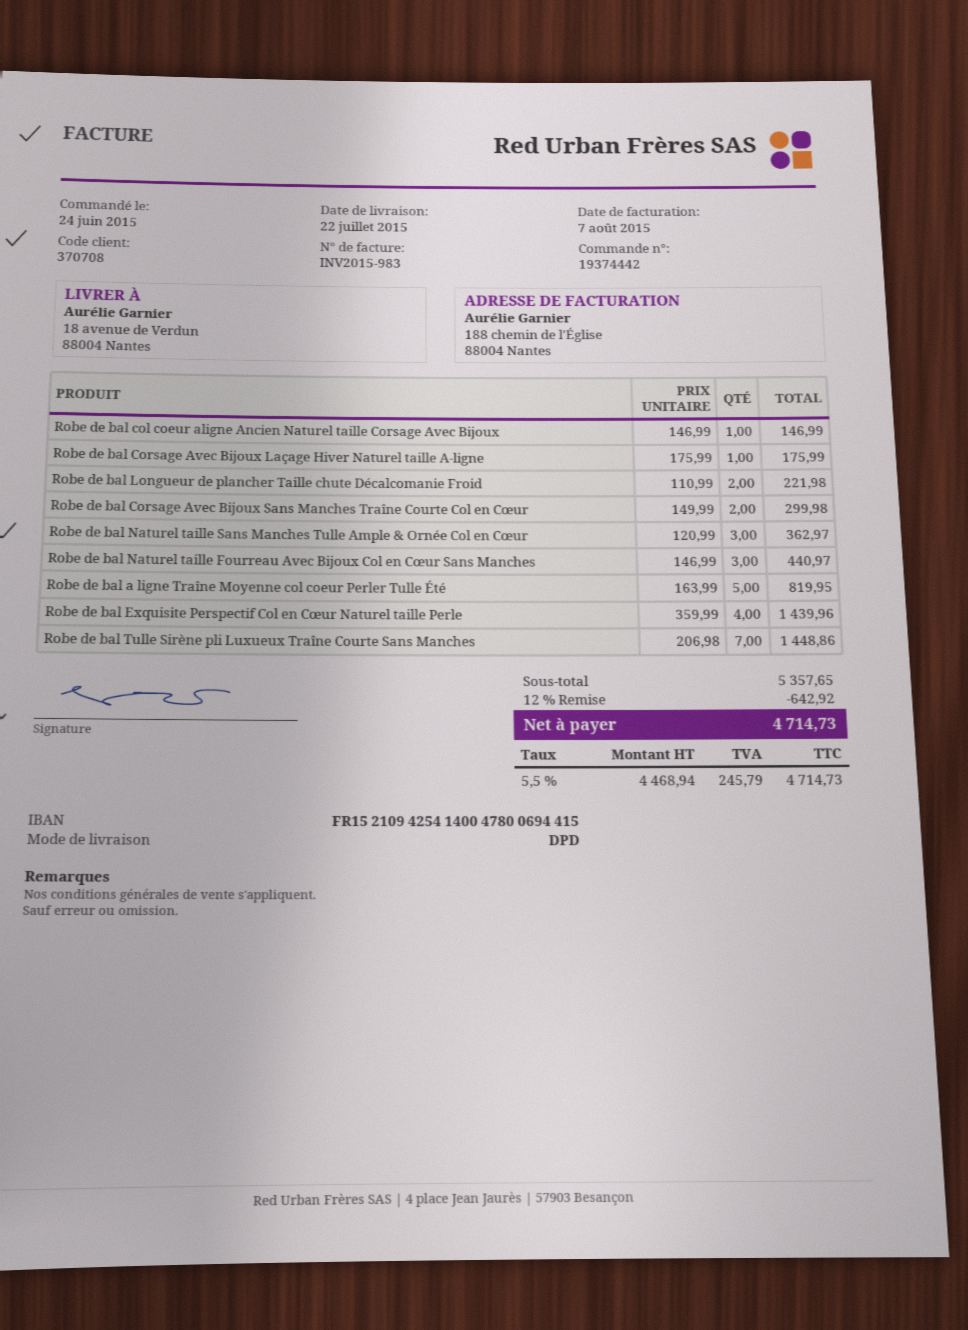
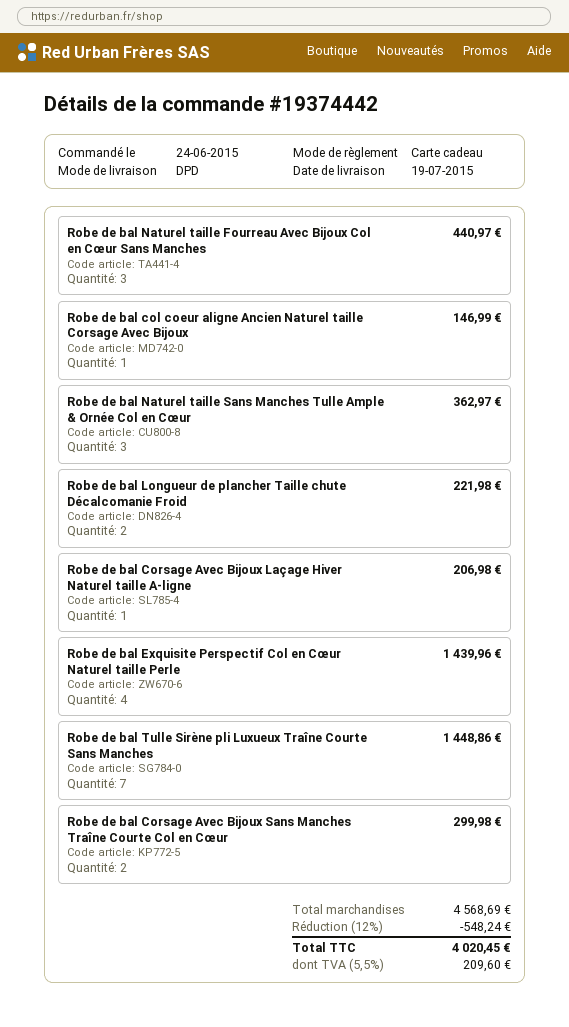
delivery date: 2015-07-22 -> 2015-07-19
Robe de bal Corsage Avec Bijoux Laçage Hiver Naturel taille A-ligne: 1 for 175.99 -> 1 for 206.98
Robe de bal a ligne Traîne Moyenne col coeur Perler Tulle Été: 5 for 819.95 -> none
subtotal: 5357.65 -> 4568.69
discount: 12% = 642.92 -> 12% = 548.24
tax: 5.5% = 245.79 -> 5.5% = 209.60
total: 4714.73 -> 4020.45

